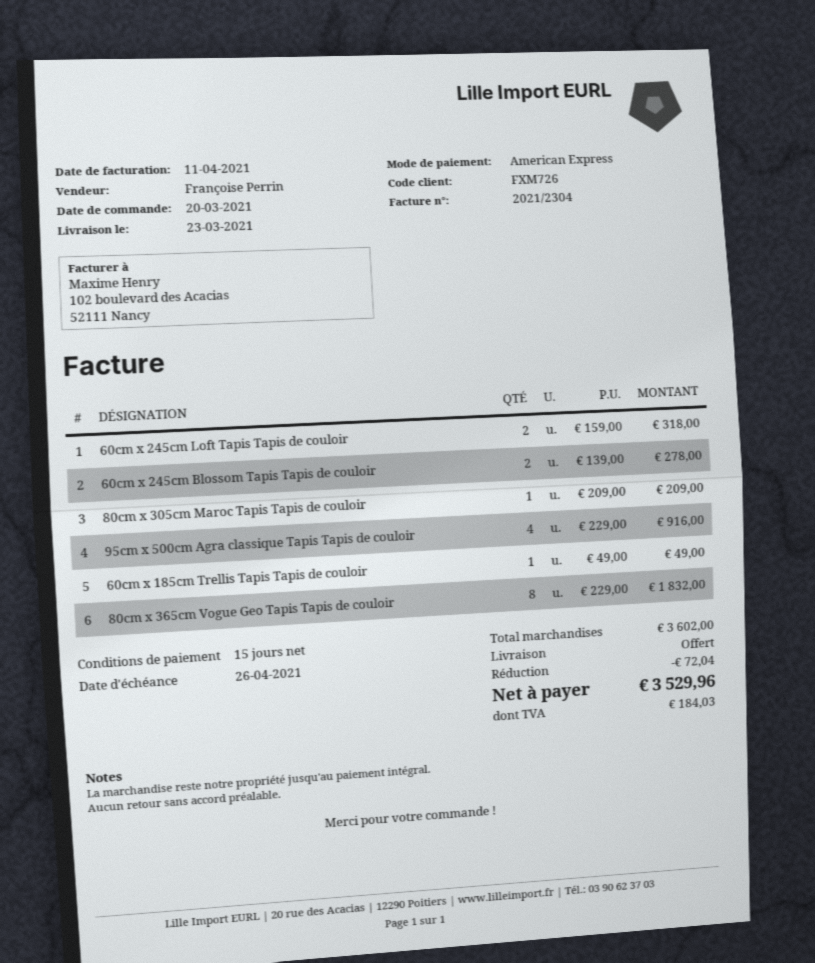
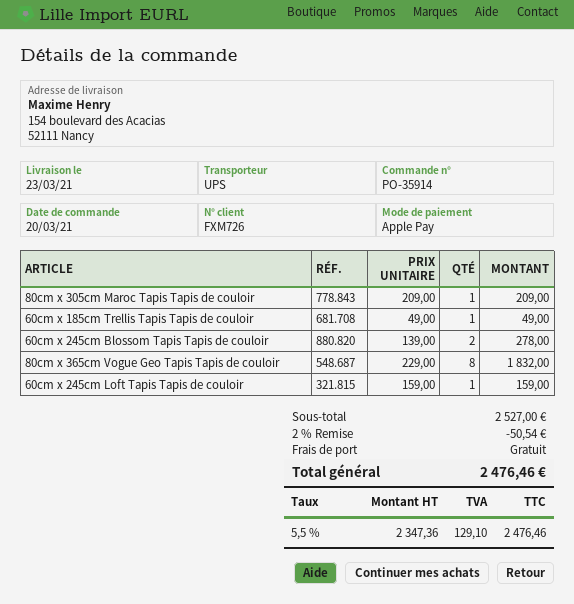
payment method: American Express -> Apple Pay
60cm x 245cm Loft Tapis Tapis de couloir: 2 x 159.00 = 318.00 -> 1 x 159.00 = 159.00
95cm x 500cm Agra classique Tapis Tapis de couloir: 4 x 229.00 = 916.00 -> none
subtotal: 3602.00 -> 2527.00
discount: 72.04 -> 50.54
tax: 184.03 -> 129.10
total: 3529.96 -> 2476.46

